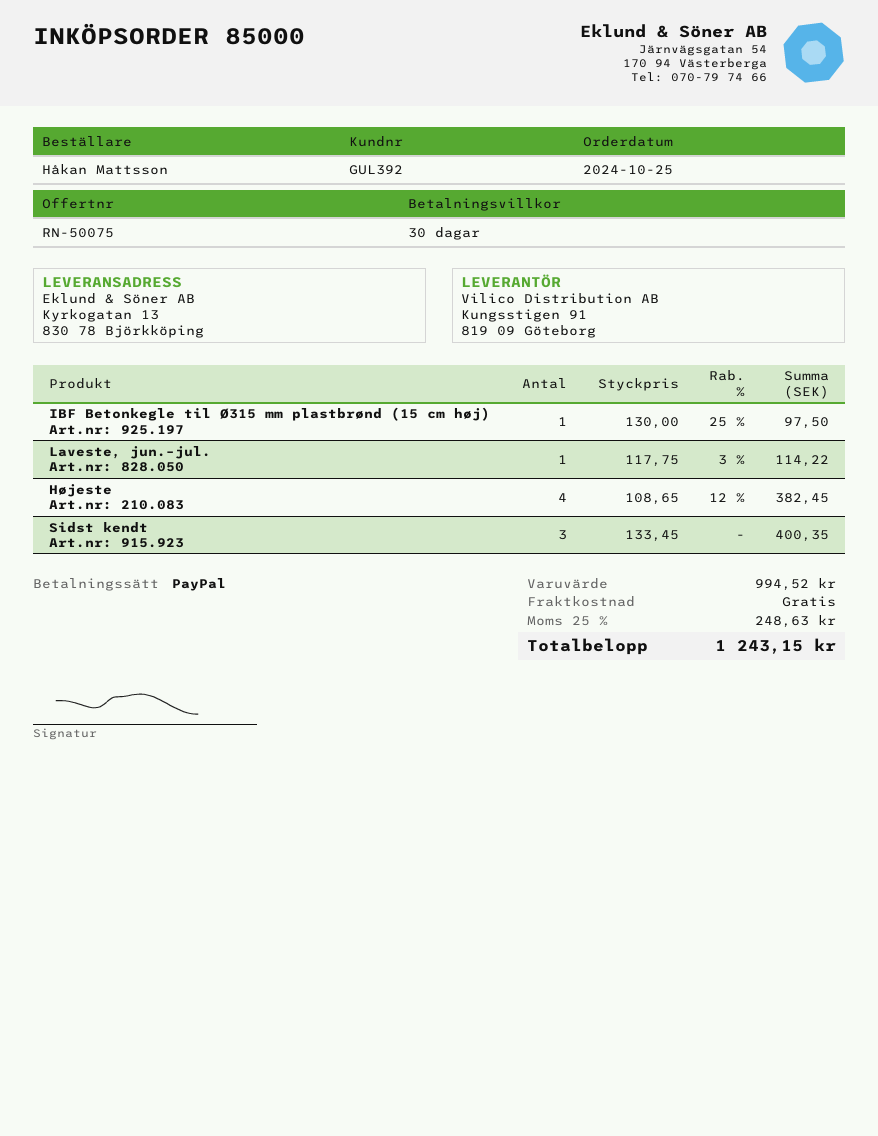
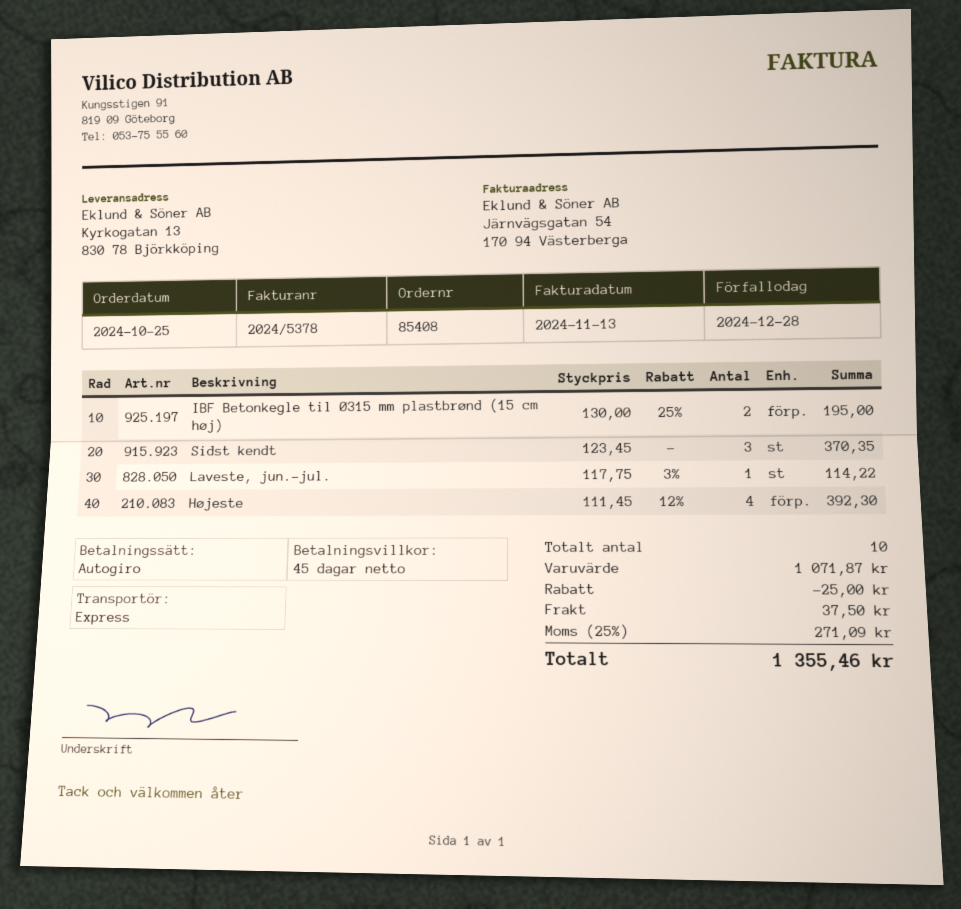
order number: 85000 -> 85408
payment terms: 30 days -> 45 days
payment method: PayPal -> direct debit
IBF Betonkegle til Ø315 mm plastbrønd (15 cm høj): 1 x 130.00 - 25% = 97.50 -> 2 x 130.00 - 25% = 195.00
Højeste: 4 x 108.65 - 12% = 382.45 -> 4 x 111.45 - 12% = 392.30
Sidst kendt: 3 x 133.45 = 400.35 -> 3 x 123.45 = 370.35
subtotal: 994.52 -> 1071.87
discount: none -> 25.00
shipping: 0.00 -> 37.50
tax: 25% = 248.63 -> 25% = 271.09
total: 1243.15 -> 1355.46

